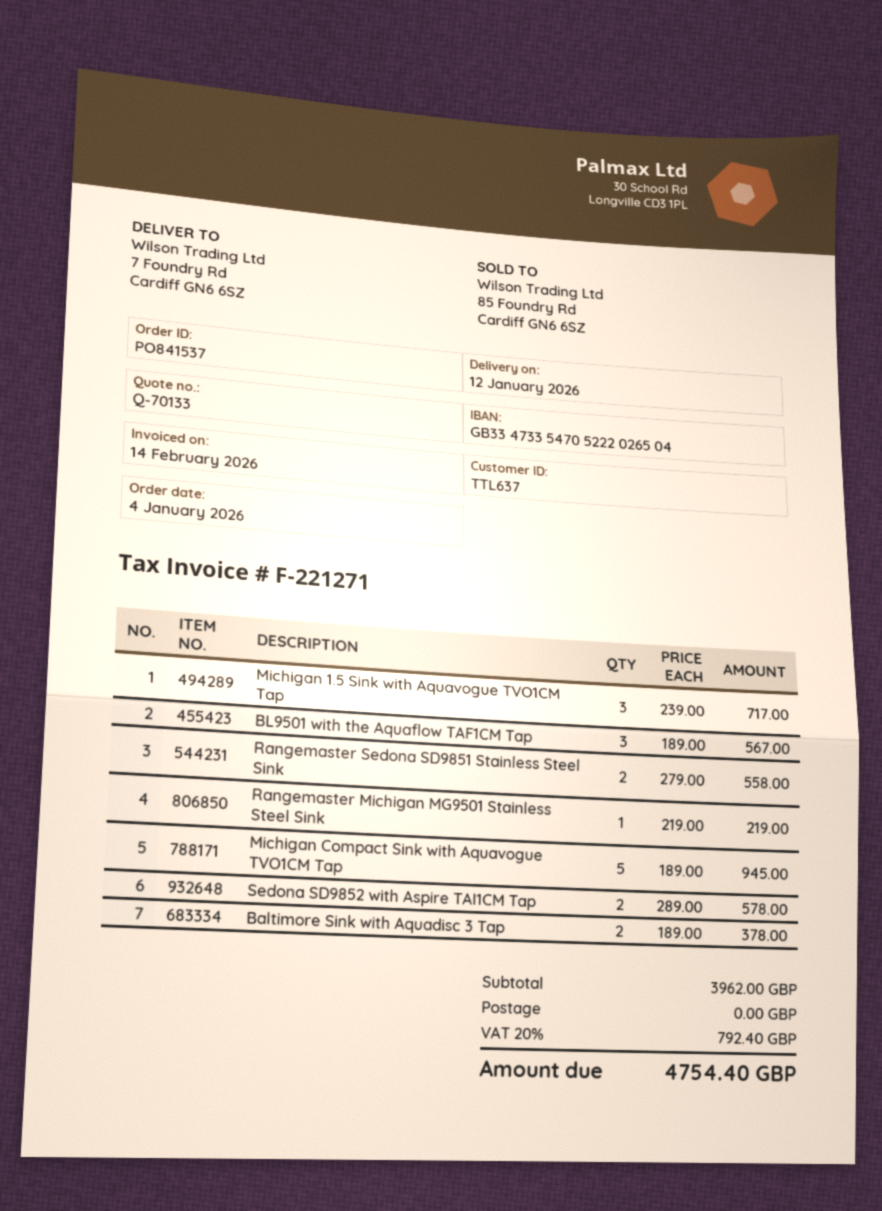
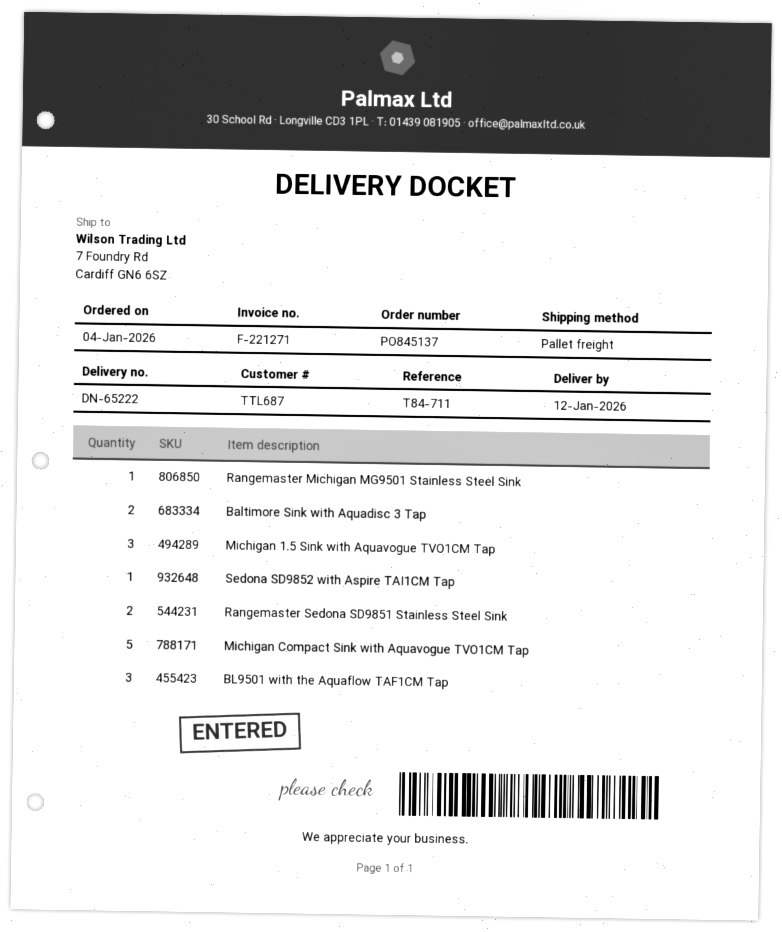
order number: PO841537 -> PO845137
customer number: TTL637 -> TTL687
Sedona SD9852 with Aspire TAI1CM Tap: 2 -> 1

